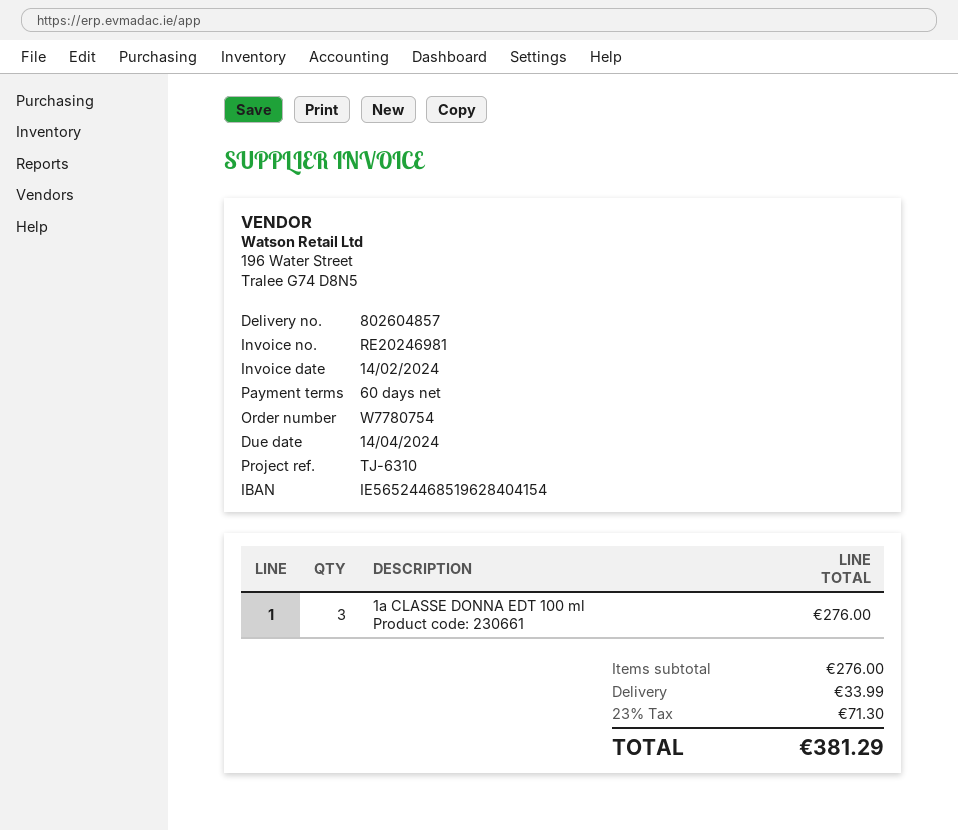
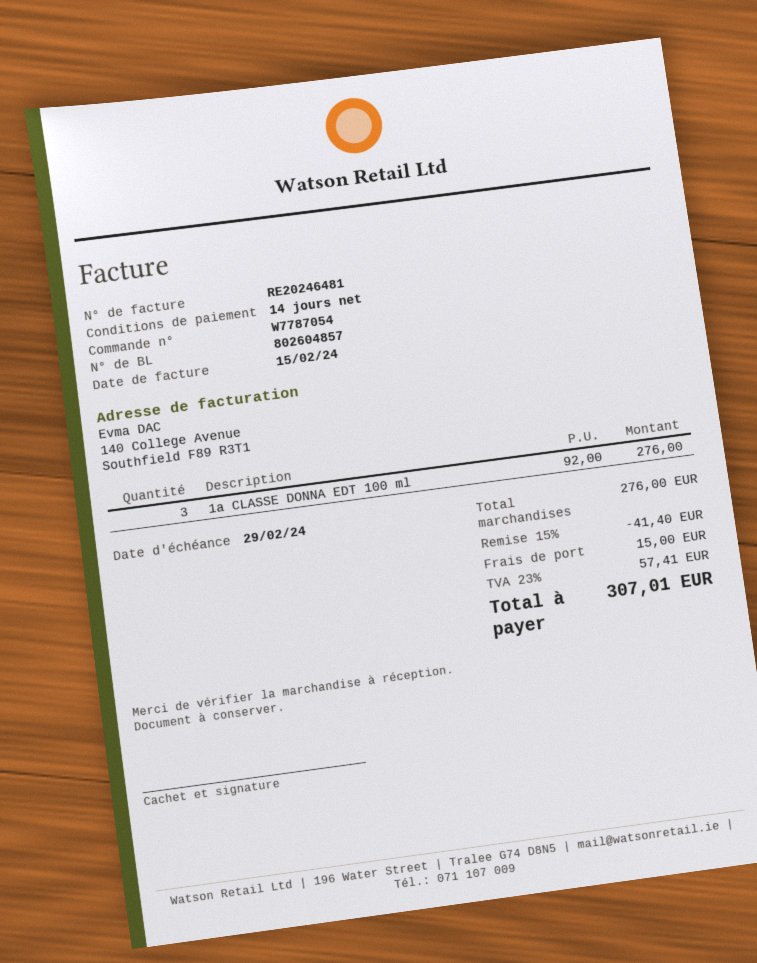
order number: W7780754 -> W7787054
invoice number: RE20246981 -> RE20246481
invoice date: 2024-02-14 -> 2024-02-15
payment terms: 60 days -> 14 days
due date: 2024-04-14 -> 2024-02-29
discount: none -> 15% = 41.40
shipping: 33.99 -> 15.00
tax: 23% = 71.30 -> 23% = 57.41
total: 381.29 -> 307.01

